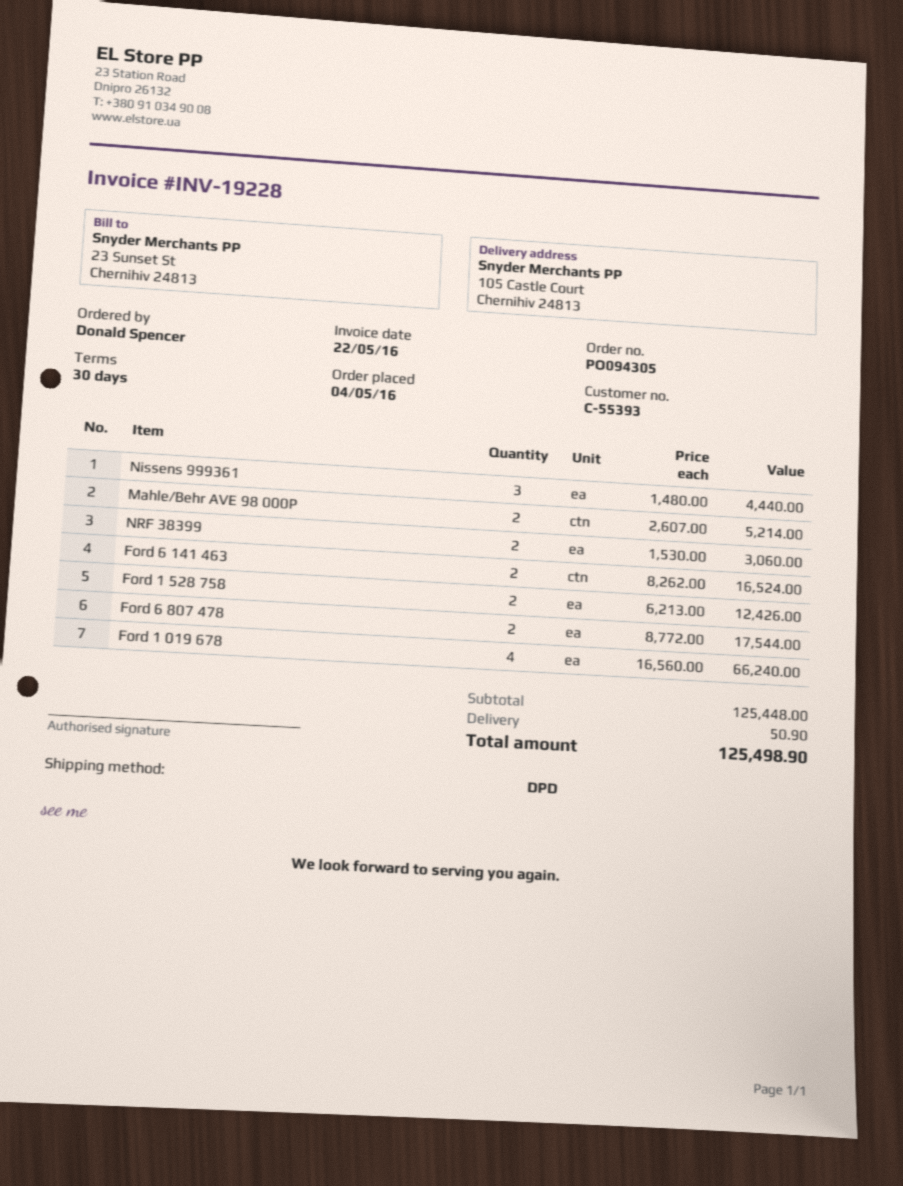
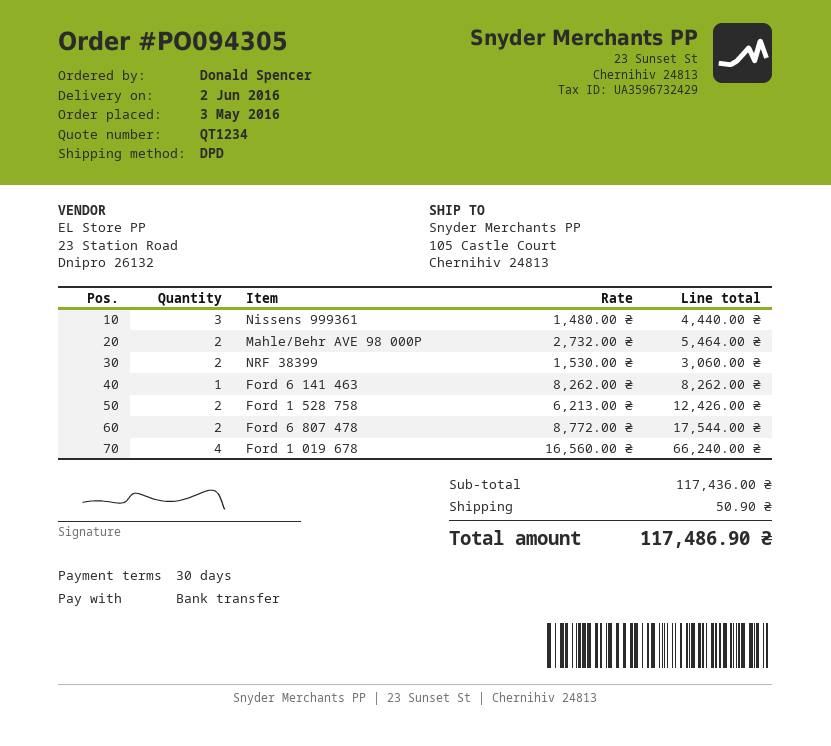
order date: 2016-05-04 -> 2016-05-03
Mahle/Behr AVE 98 000P: 2 x 2607.00 = 5214.00 -> 2 x 2732.00 = 5464.00
Ford 6 141 463: 2 x 8262.00 = 16524.00 -> 1 x 8262.00 = 8262.00
subtotal: 125448.00 -> 117436.00
total: 125498.90 -> 117486.90

